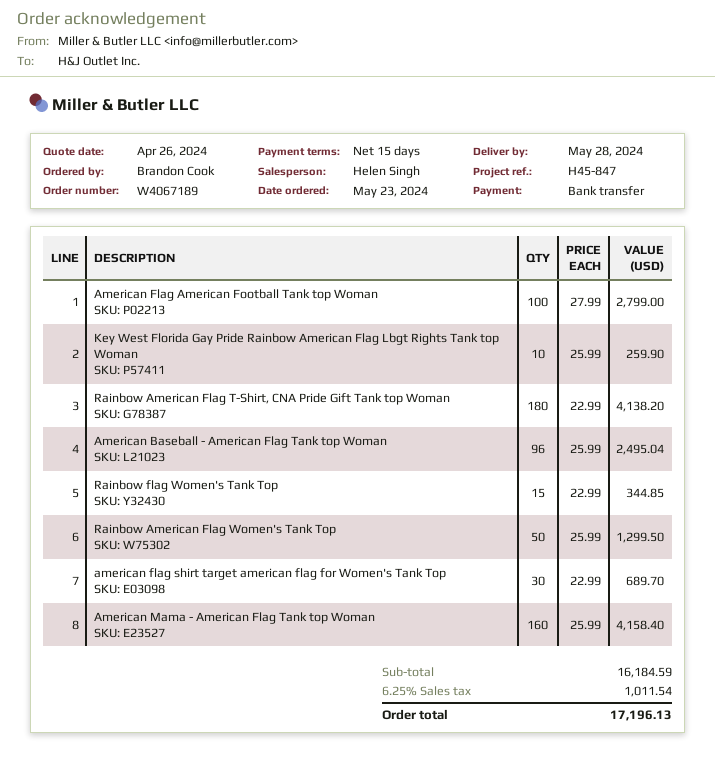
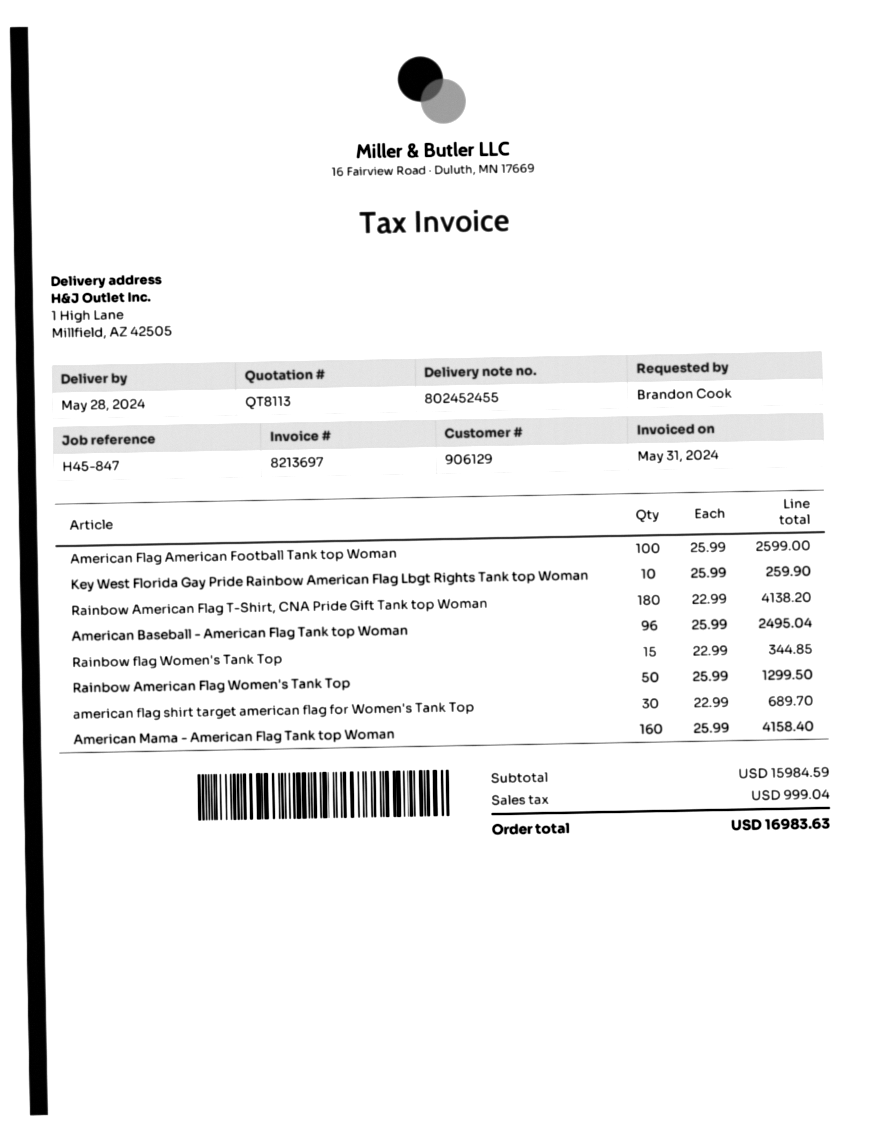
American Flag American Football Tank top Woman: 100 x 27.99 = 2799.00 -> 100 x 25.99 = 2599.00
subtotal: 16184.59 -> 15984.59
tax: 1011.54 -> 999.04
total: 17196.13 -> 16983.63

